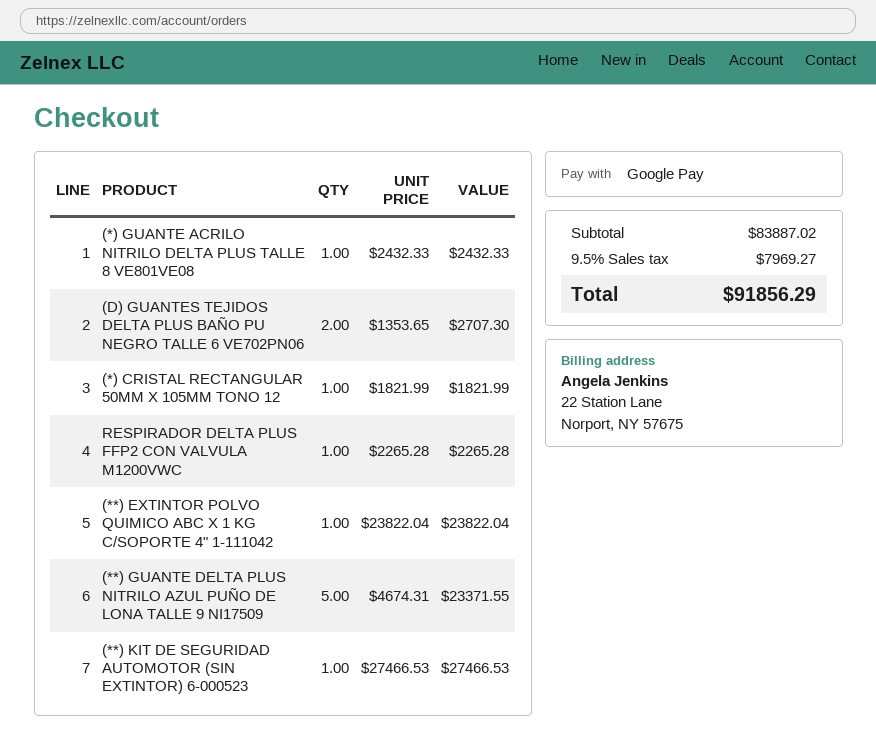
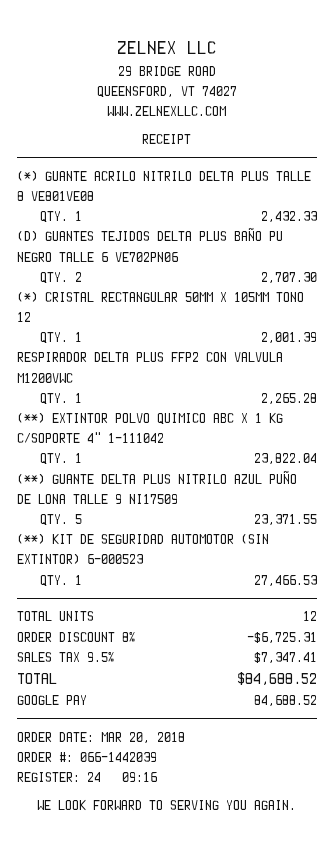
(*) CRISTAL RECTANGULAR 50MM X 105MM TONO 12: 1 for 1821.99 -> 1 for 2001.39
discount: none -> 8% = 6725.31
tax: 9.5% = 7969.27 -> 9.5% = 7347.41
total: 91856.29 -> 84688.52

